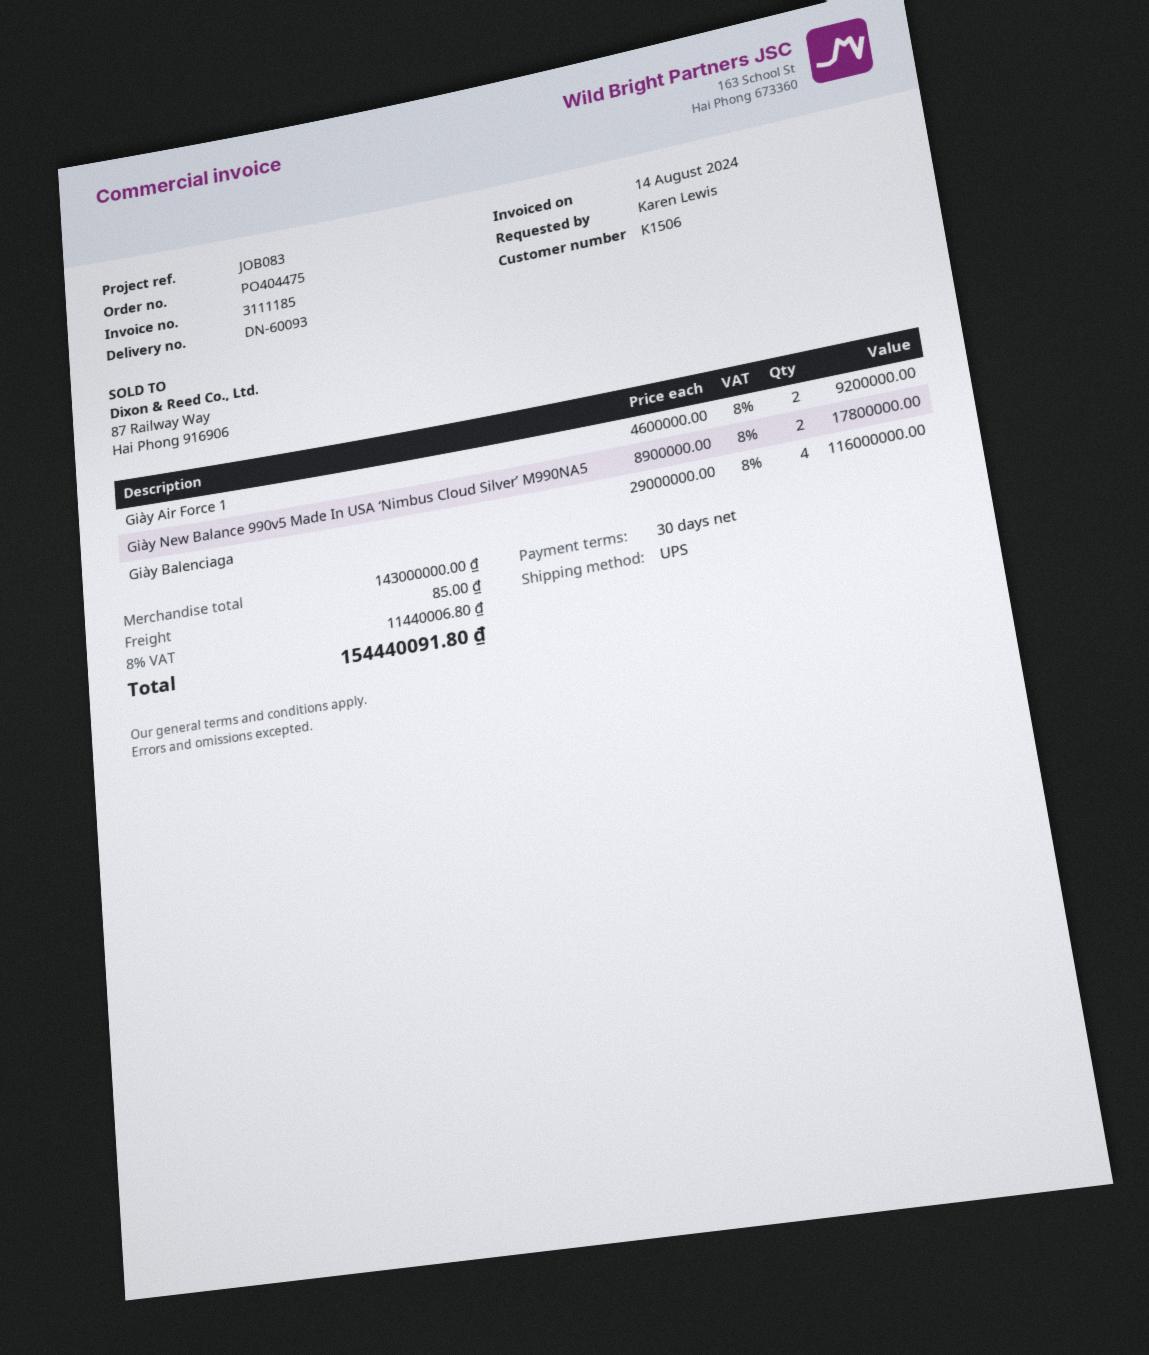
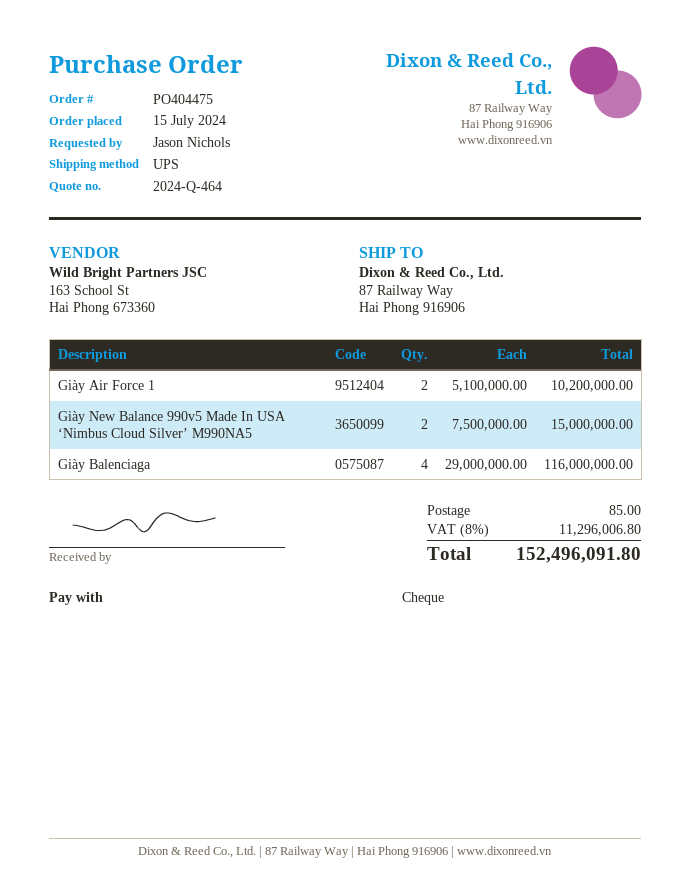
ordered by: Karen Lewis -> Jason Nichols
Giày Air Force 1: 2 x 4600000.00 = 9200000.00 -> 2 x 5100000.00 = 10200000.00
Giày New Balance 990v5 Made In USA ‘Nimbus Cloud Silver’ M990NA5: 2 x 8900000.00 = 17800000.00 -> 2 x 7500000.00 = 15000000.00
tax: 8% = 11440006.80 -> 8% = 11296006.80
total: 154440091.80 -> 152496091.80

